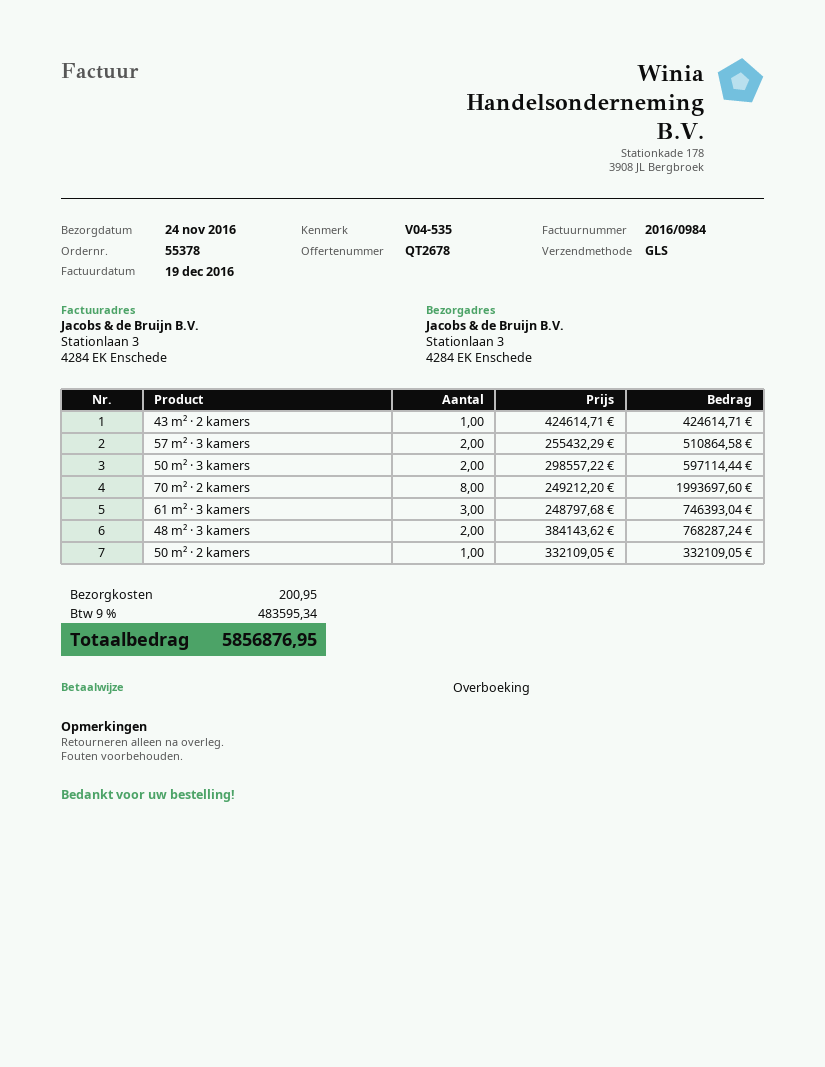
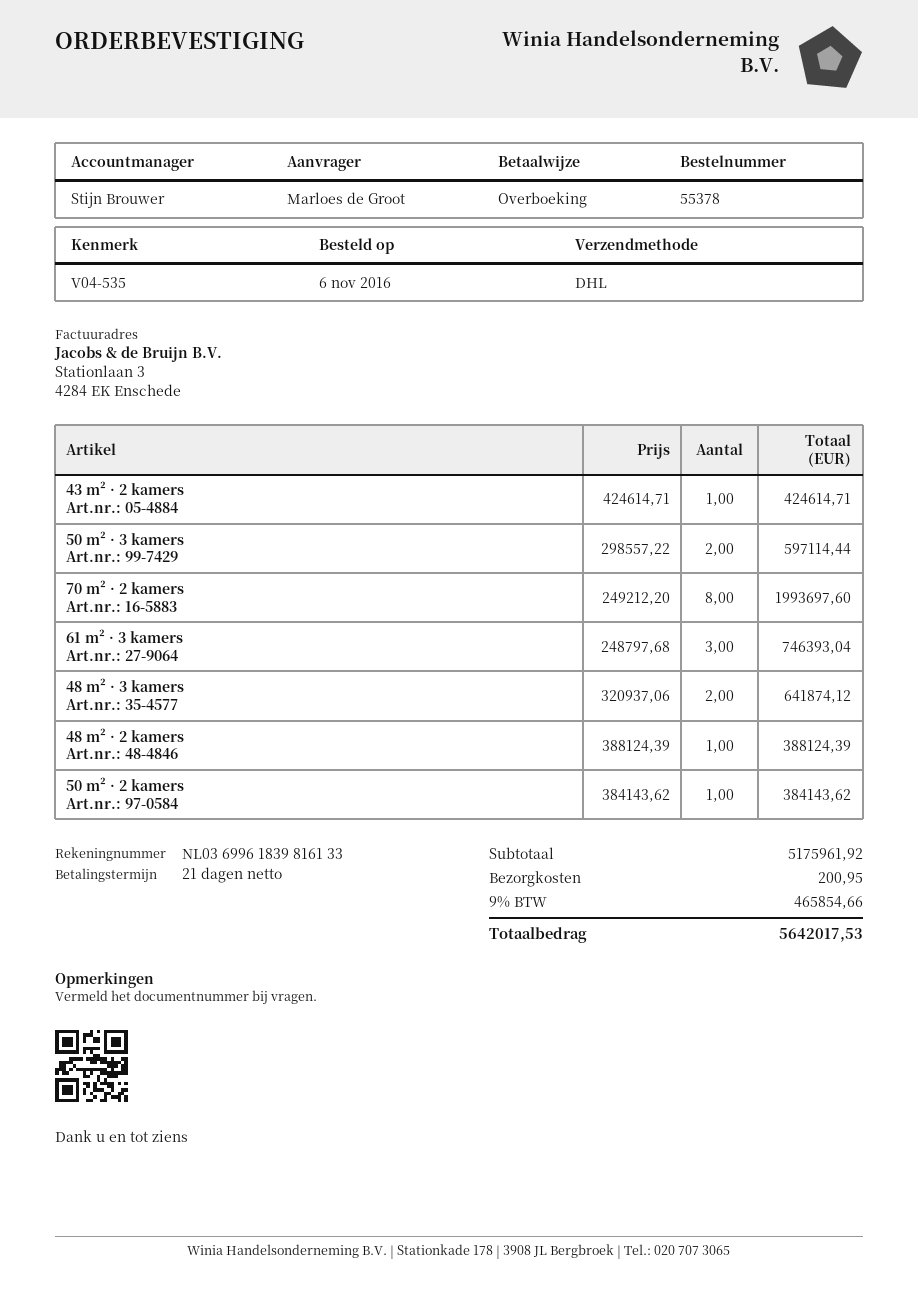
shipping method: GLS -> DHL
57 m² · 3 kamers: 2 x 255432.29 = 510864.58 -> none
48 m² · 3 kamers: 2 x 384143.62 = 768287.24 -> 2 x 320937.06 = 641874.12
50 m² · 2 kamers: 1 x 332109.05 = 332109.05 -> 1 x 384143.62 = 384143.62
48 m² · 2 kamers: none -> 1 x 388124.39 = 388124.39
tax: 9% = 483595.34 -> 9% = 465854.66
total: 5856876.95 -> 5642017.53

